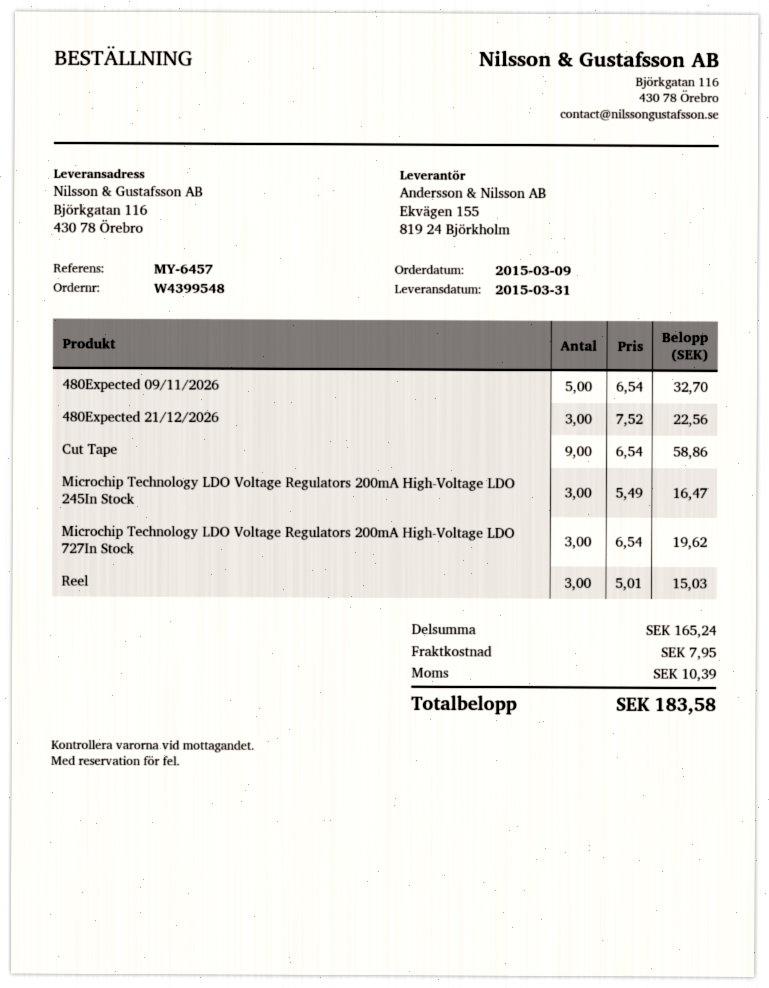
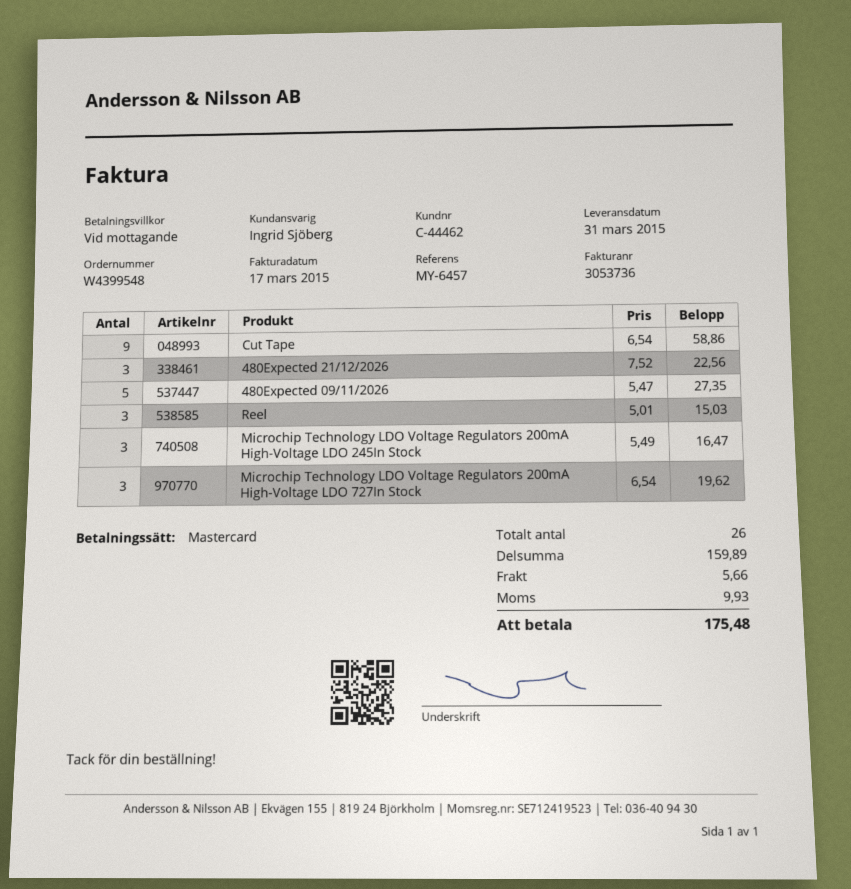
480Expected 09/11/2026: 5 x 6.54 = 32.70 -> 5 x 5.47 = 27.35
subtotal: 165.24 -> 159.89
shipping: 7.95 -> 5.66
tax: 10.39 -> 9.93
total: 183.58 -> 175.48

